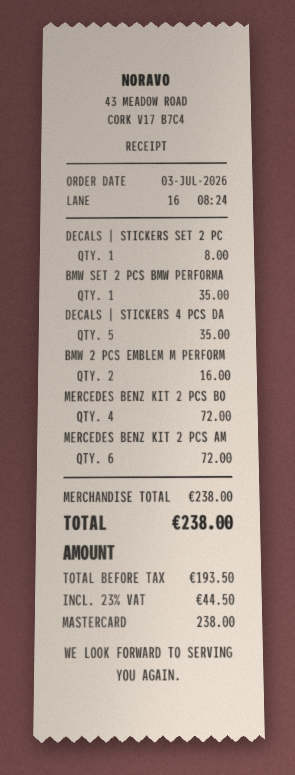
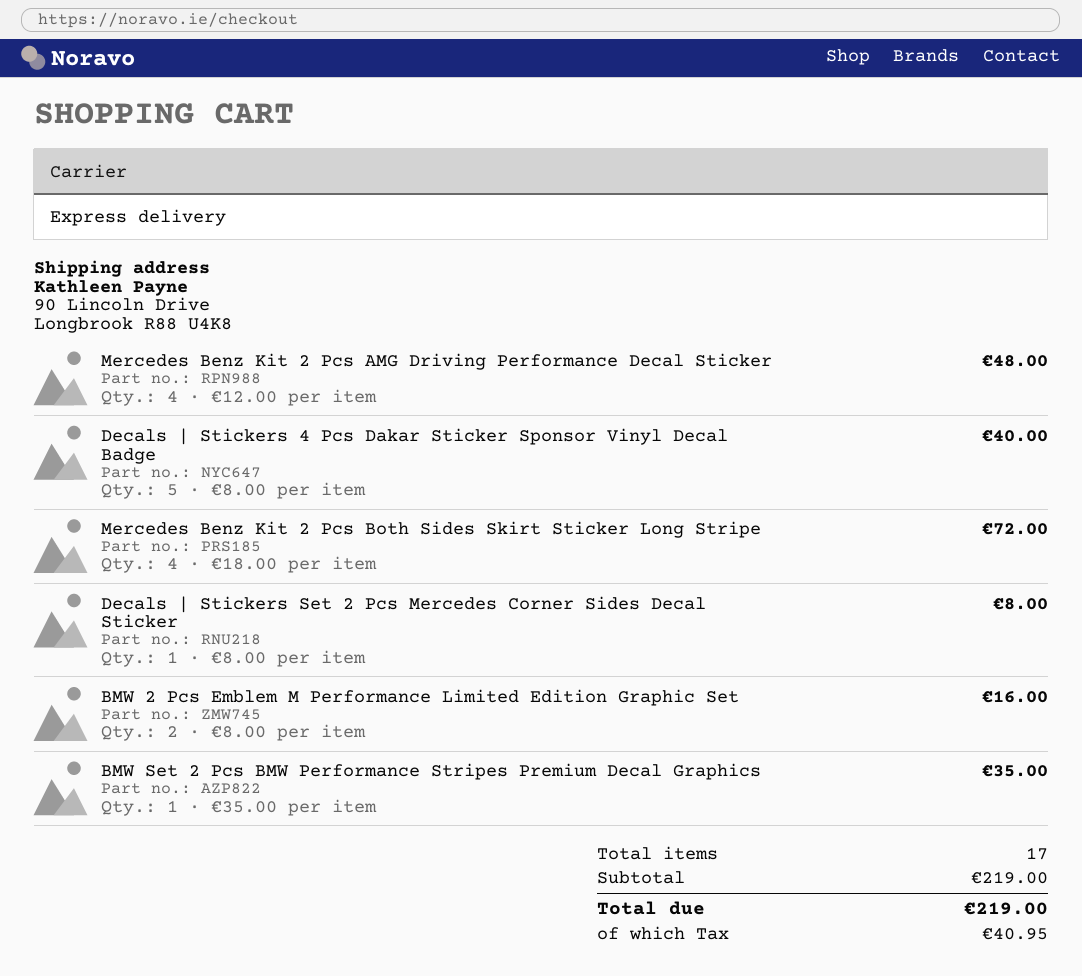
DECALS | STICKERS 4 PCS DA: 5 for 35.00 -> 5 for 40.00
MERCEDES BENZ KIT 2 PCS AM: 6 for 72.00 -> 4 for 48.00
subtotal: 238.00 -> 219.00
tax: 44.50 -> 40.95
total: 238.00 -> 219.00

